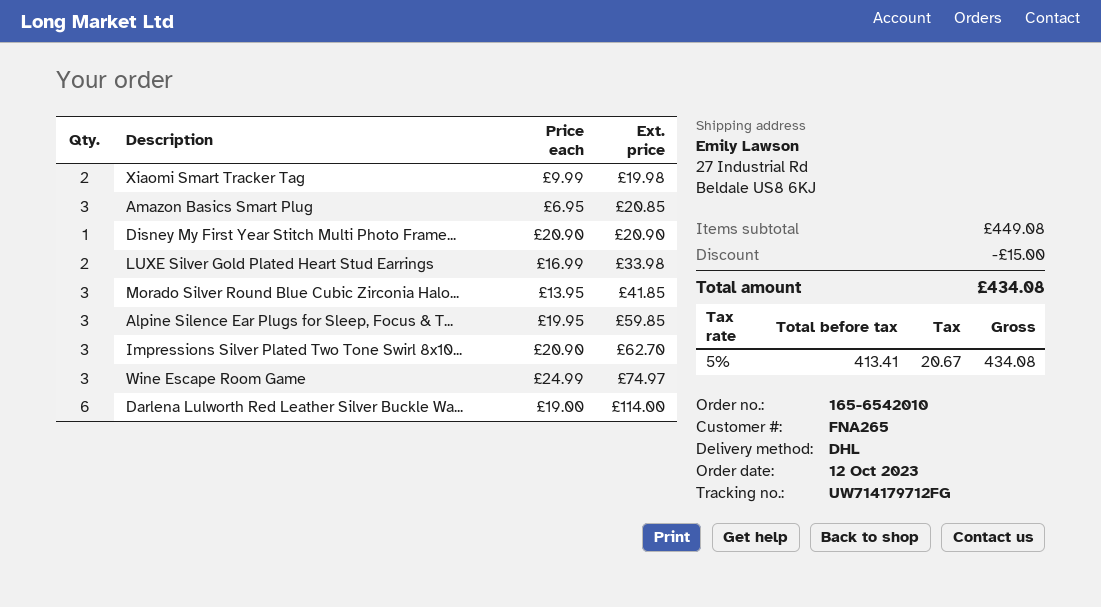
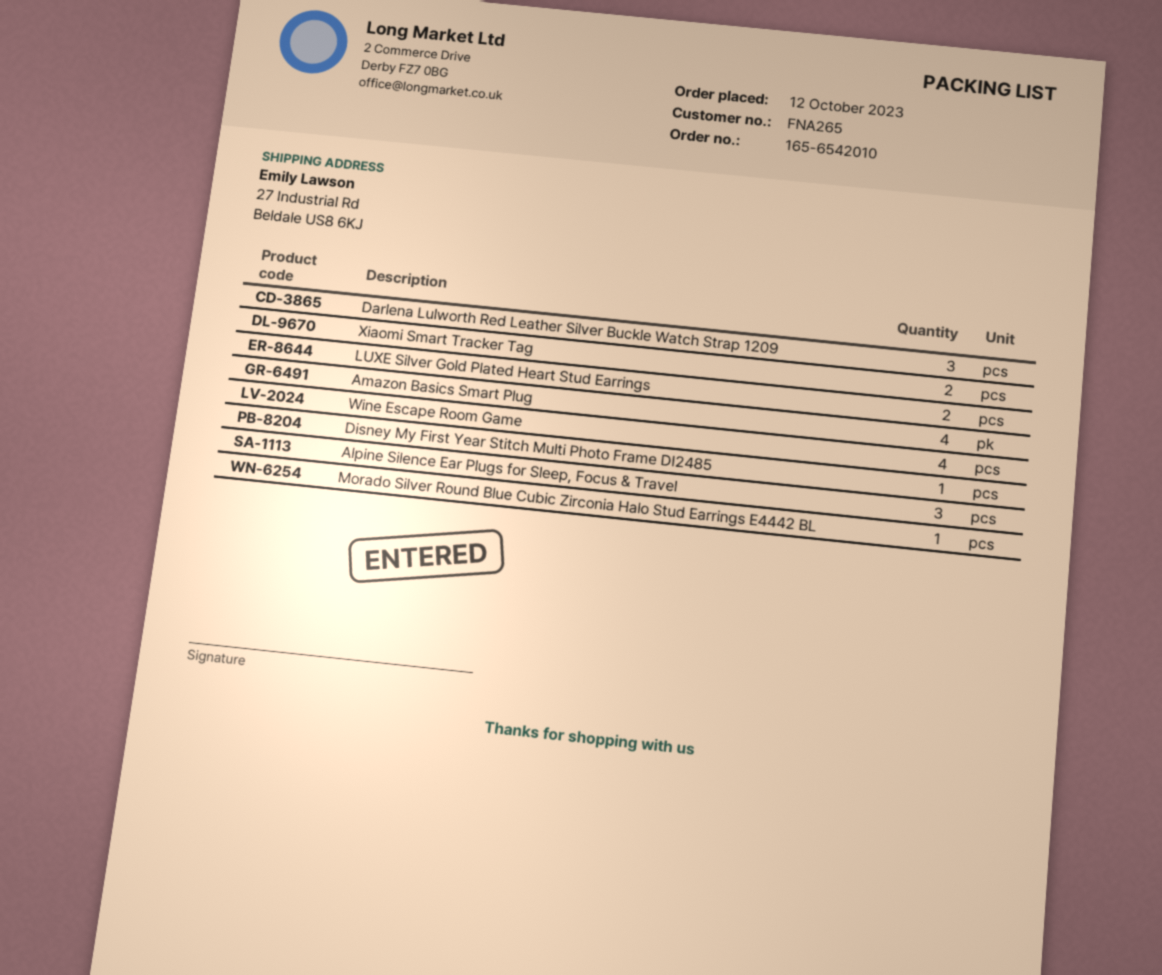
Amazon Basics Smart Plug: 3 -> 4
Morado Silver Round Blue Cubic Zirconia Halo...: 3 -> 1
Impressions Silver Plated Two Tone Swirl 8x10...: 3 -> none
Wine Escape Room Game: 3 -> 4
Darlena Lulworth Red Leather Silver Buckle Wa...: 6 -> 3

